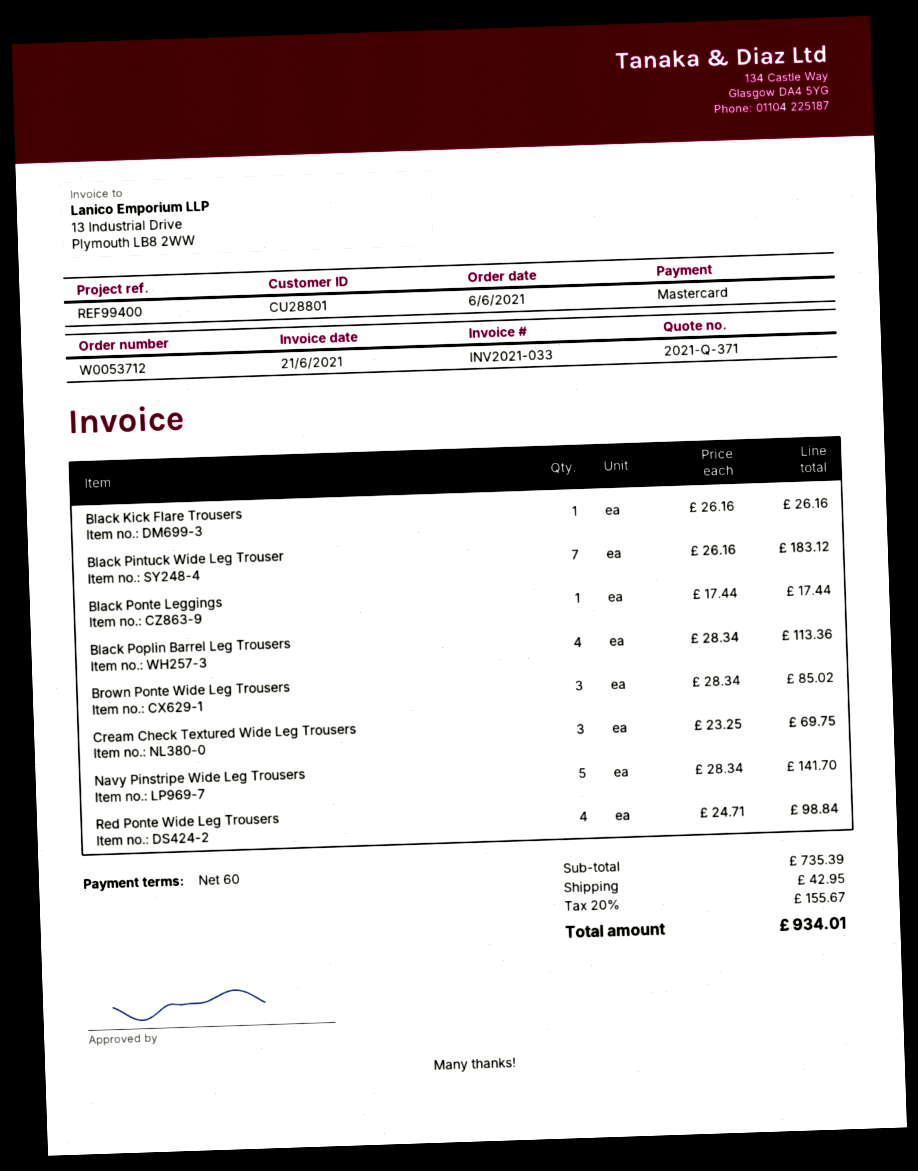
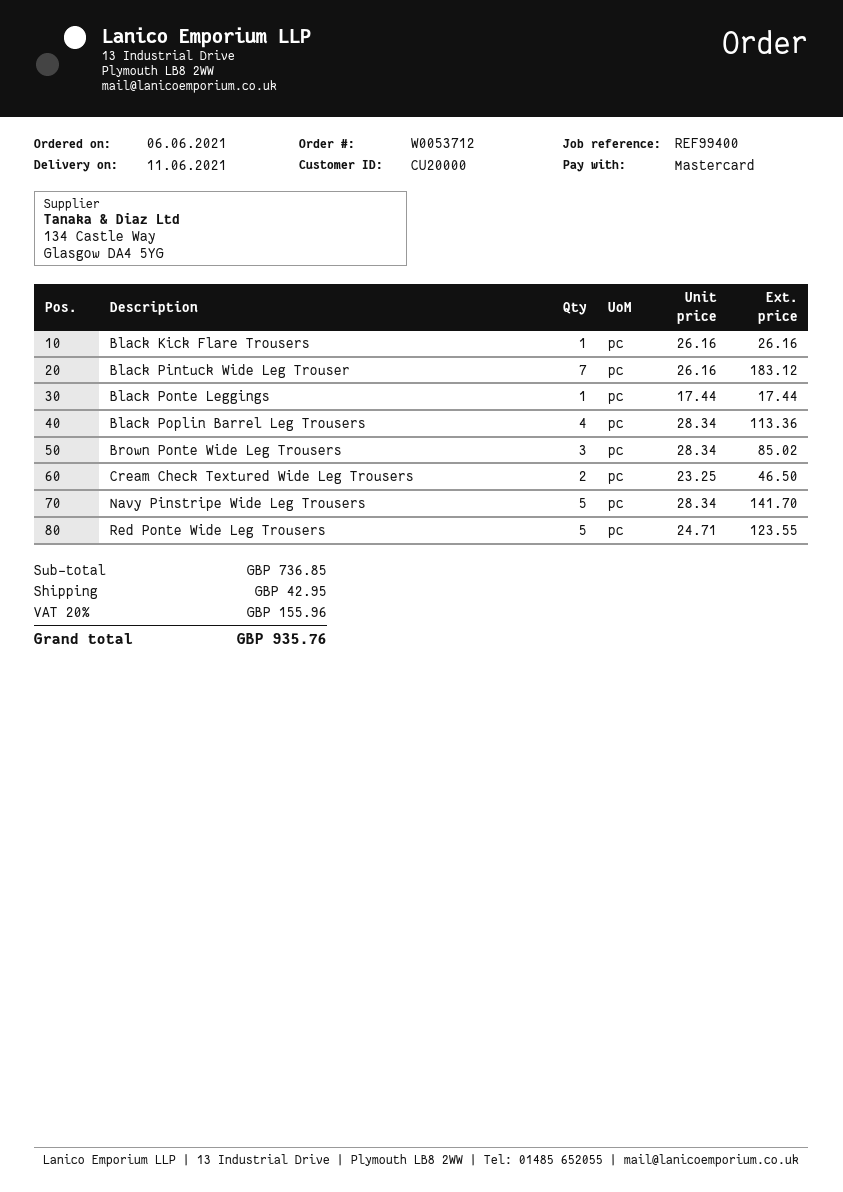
customer number: CU28801 -> CU20000
Cream Check Textured Wide Leg Trousers: 3 x 23.25 = 69.75 -> 2 x 23.25 = 46.50
Red Ponte Wide Leg Trousers: 4 x 24.71 = 98.84 -> 5 x 24.71 = 123.55
subtotal: 735.39 -> 736.85
tax: 20% = 155.67 -> 20% = 155.96
total: 934.01 -> 935.76

